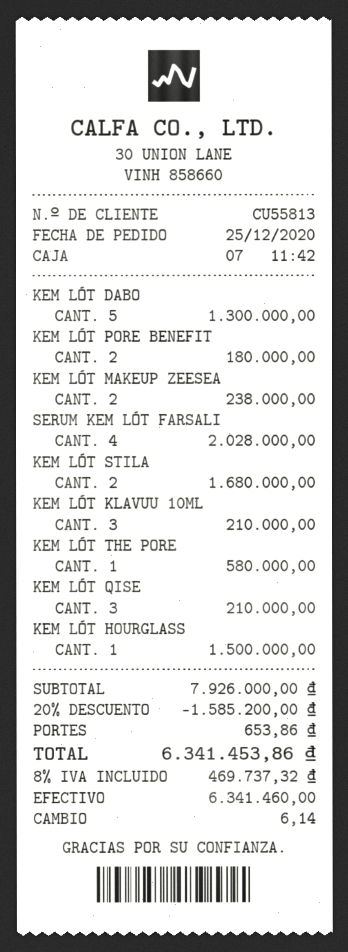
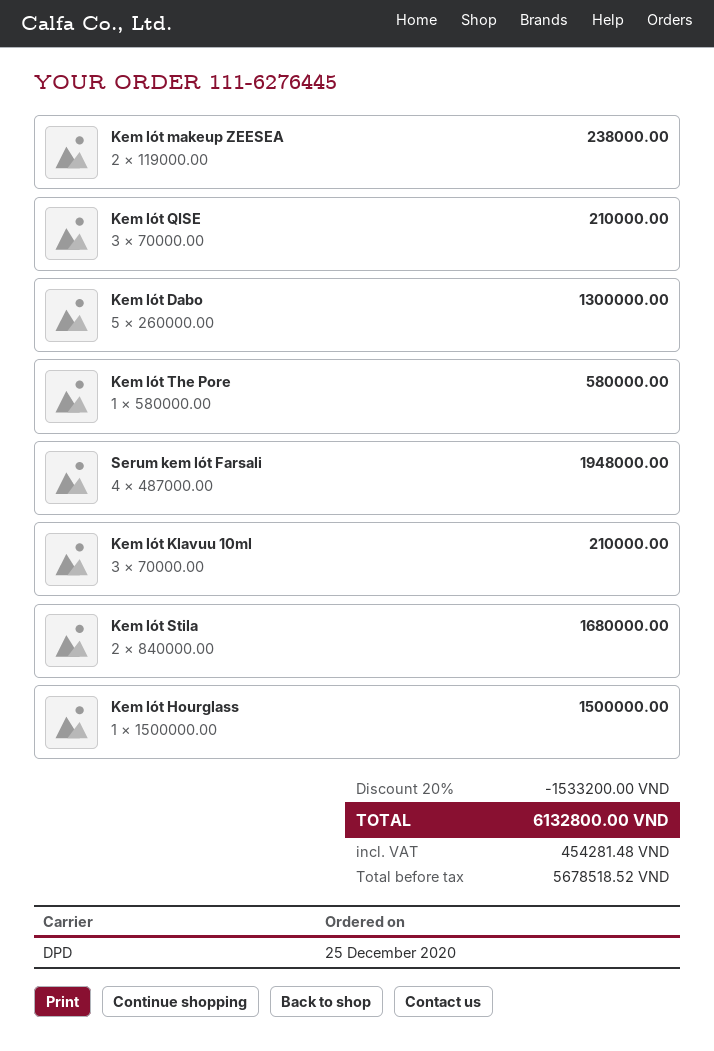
KEM LÓT PORE BENEFIT: 2 for 180000.00 -> none
SERUM KEM LÓT FARSALI: 4 for 2028000.00 -> 4 for 1948000.00
discount: 20% = 1585200.00 -> 20% = 1533200.00
shipping: 653.86 -> none
tax: 469737.32 -> 454281.48
total: 6341453.86 -> 6132800.00

